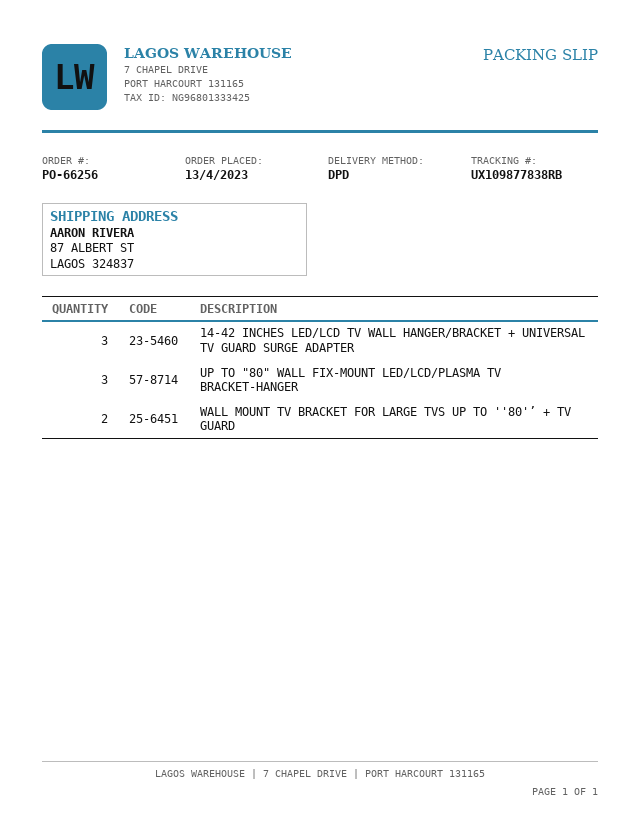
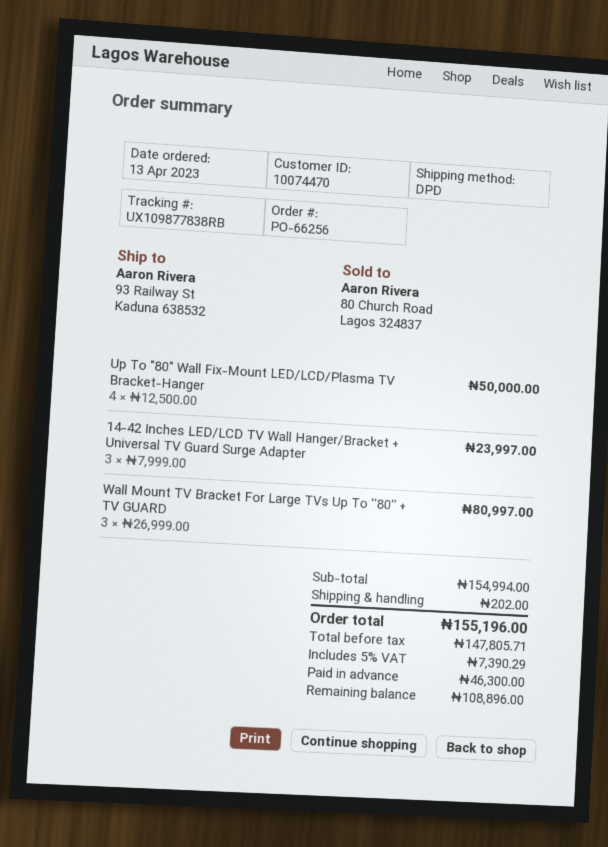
ship to: 87 ALBERT ST, LAGOS 324837 -> 93 Railway St, Kaduna 638532
UP TO "80" WALL FIX-MOUNT LED/LCD/PLASMA TV BRACKET-HANGER: 3 -> 4
WALL MOUNT TV BRACKET FOR LARGE TVS UP TO ''80'’ + TV GUARD: 2 -> 3

